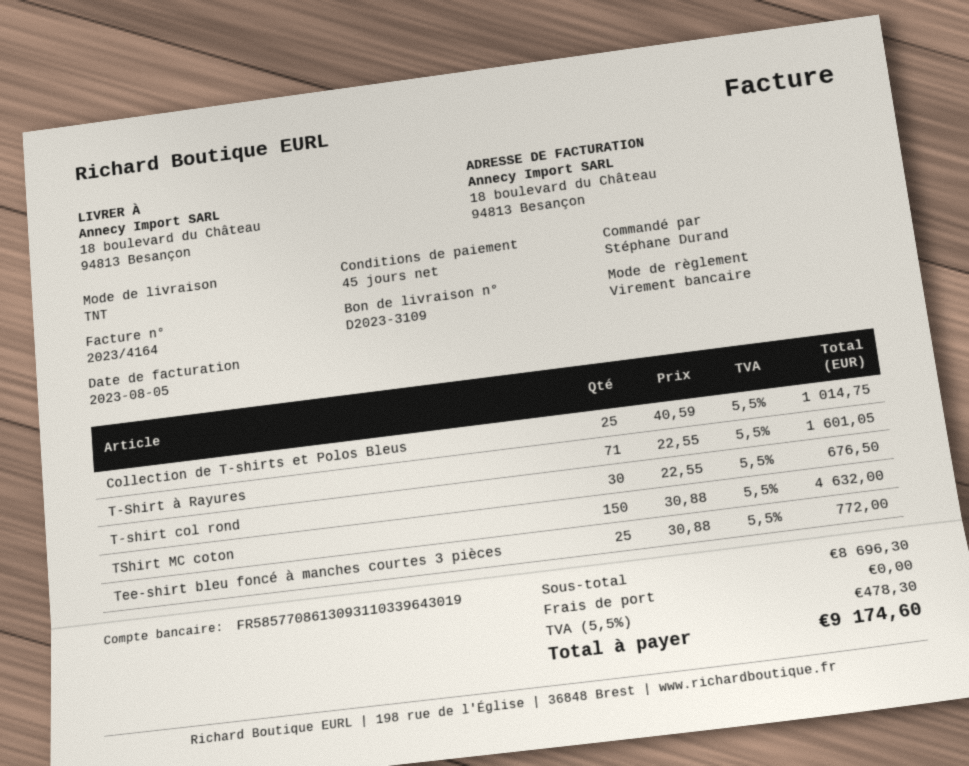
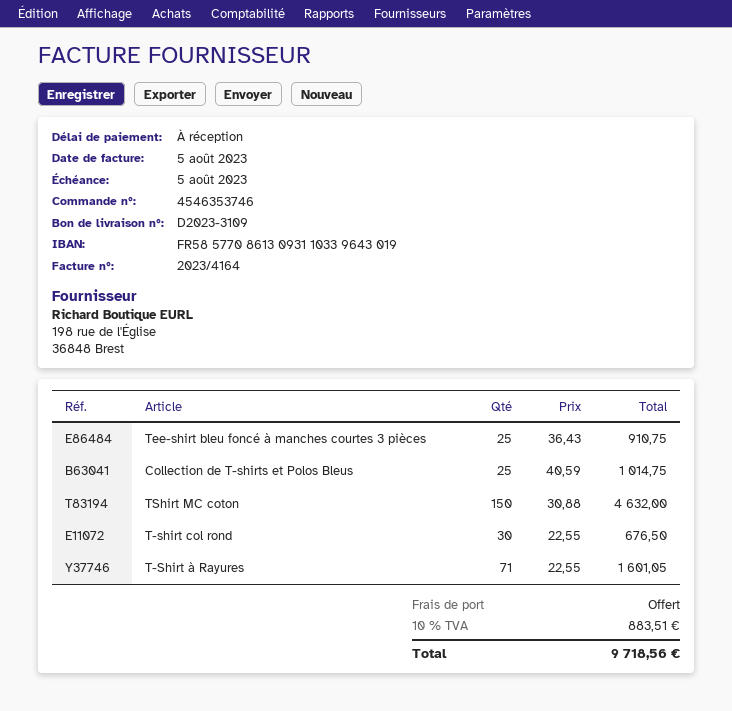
payment terms: 45 days -> on receipt
Tee-shirt bleu foncé à manches courtes 3 pièces: 25 x 30.88 = 772.00 -> 25 x 36.43 = 910.75
tax: 5.5% = 478.30 -> 10% = 883.51
total: 9174.60 -> 9718.56

